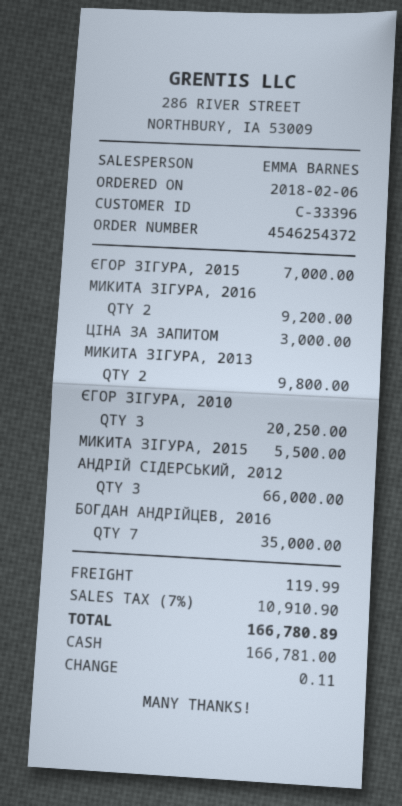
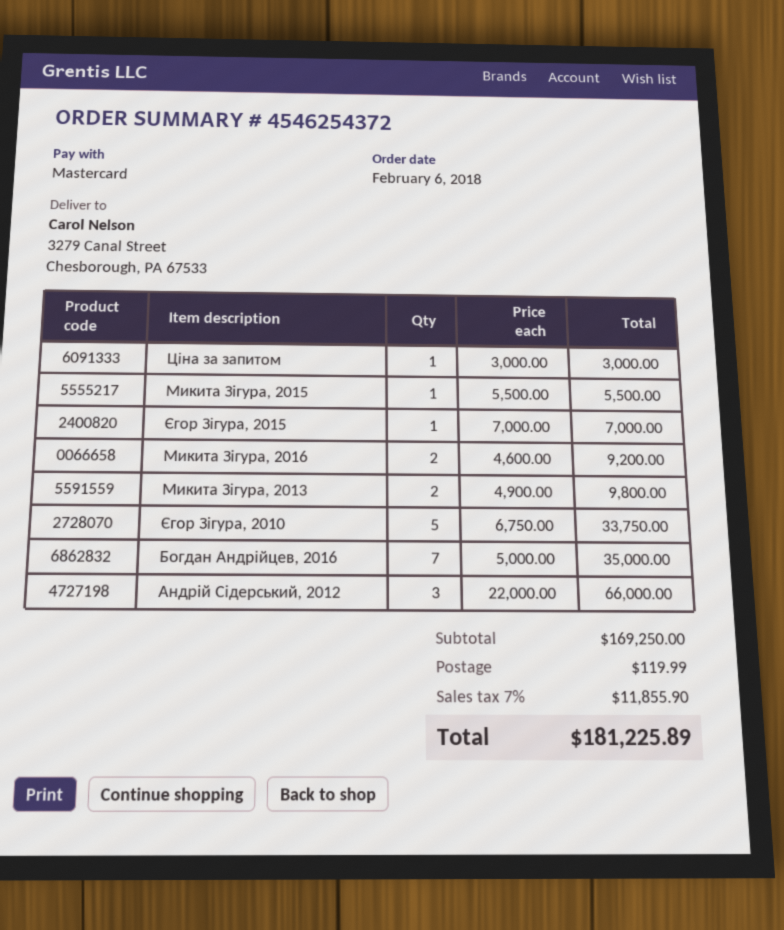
payment method: cash -> Mastercard
ЄГОР ЗІГУРА, 2010: 3 for 20250.00 -> 5 for 33750.00
tax: 7% = 10910.90 -> 7% = 11855.90
total: 166780.89 -> 181225.89

